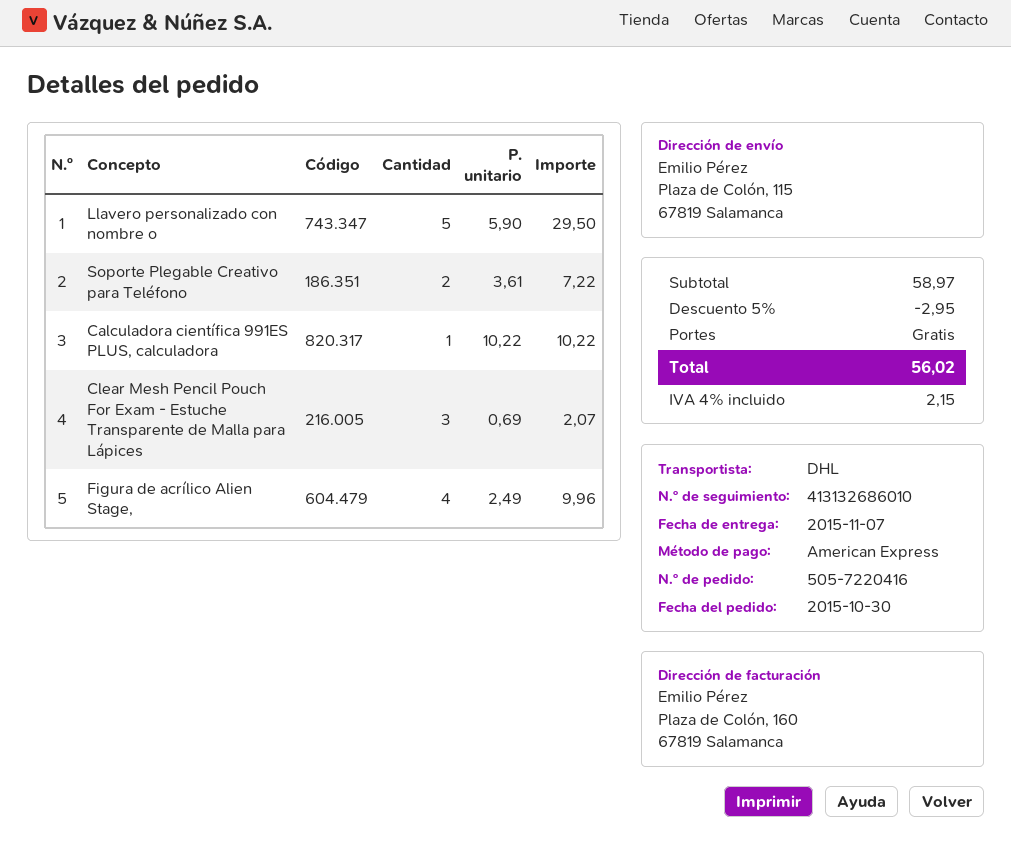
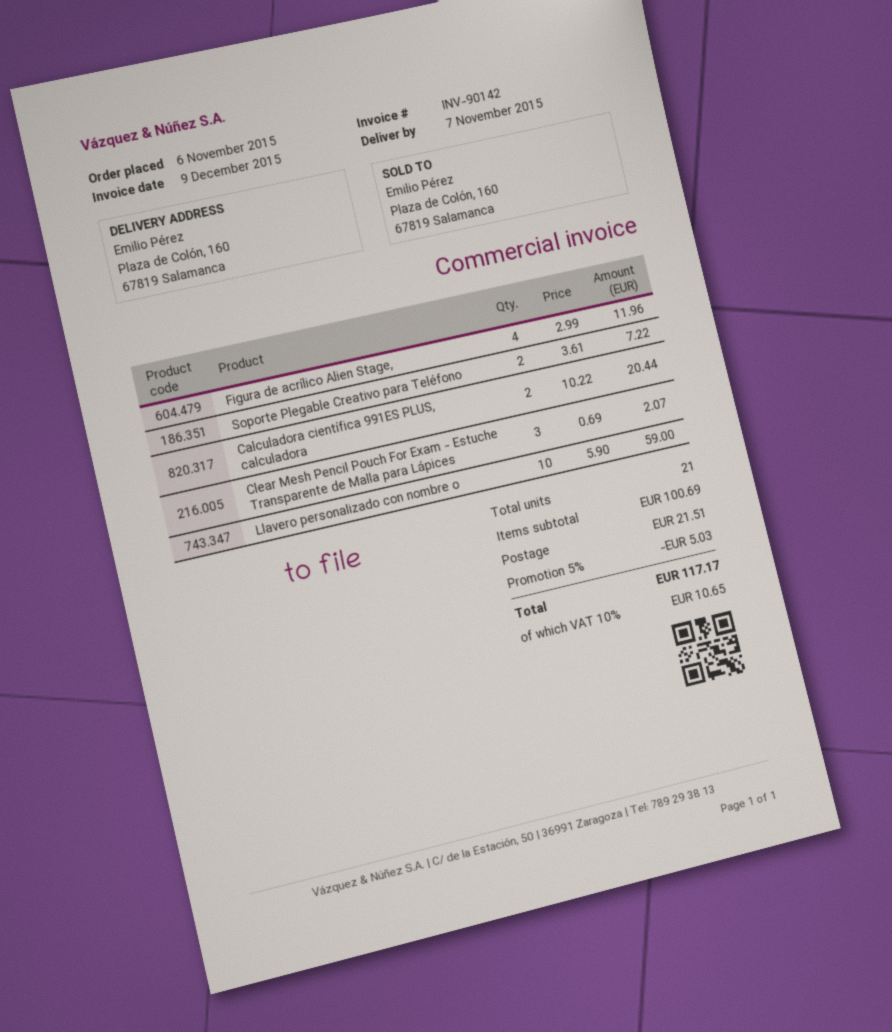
order date: 2015-10-30 -> 2015-11-06
ship to: Plaza de Colón, 115, 67819 Salamanca -> Plaza de Colón, 160, 67819 Salamanca
Llavero personalizado con nombre o: 5 x 5.90 = 29.50 -> 10 x 5.90 = 59.00
Calculadora científica 991ES PLUS, calculadora: 1 x 10.22 = 10.22 -> 2 x 10.22 = 20.44
Figura de acrílico Alien Stage,: 4 x 2.49 = 9.96 -> 4 x 2.99 = 11.96
subtotal: 58.97 -> 100.69
discount: 5% = 2.95 -> 5% = 5.03
shipping: 0.00 -> 21.51
tax: 4% = 2.15 -> 10% = 10.65
total: 56.02 -> 117.17

